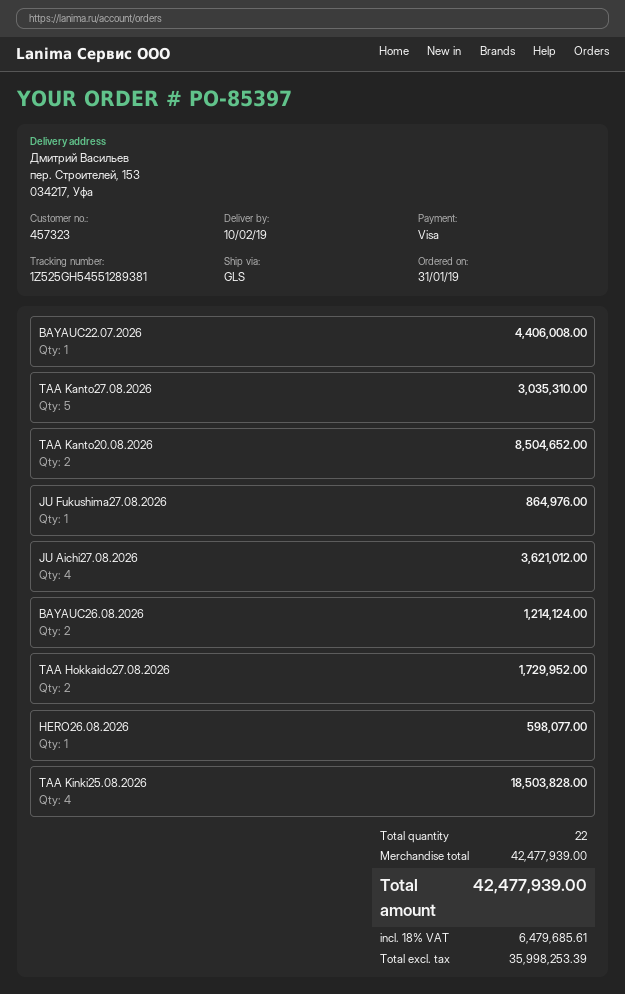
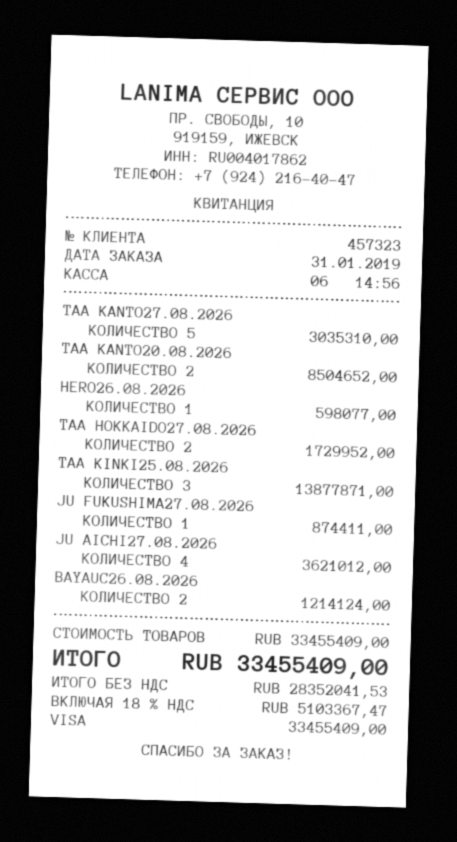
BAYAUC22.07.2026: 1 for 4406008.00 -> none
JU Fukushima27.08.2026: 1 for 864976.00 -> 1 for 874411.00
TAA Kinki25.08.2026: 4 for 18503828.00 -> 3 for 13877871.00
subtotal: 42477939.00 -> 33455409.00
net: 35998253.39 -> 28352041.53
tax: 18% = 6479685.61 -> 18% = 5103367.47
total: 42477939.00 -> 33455409.00

